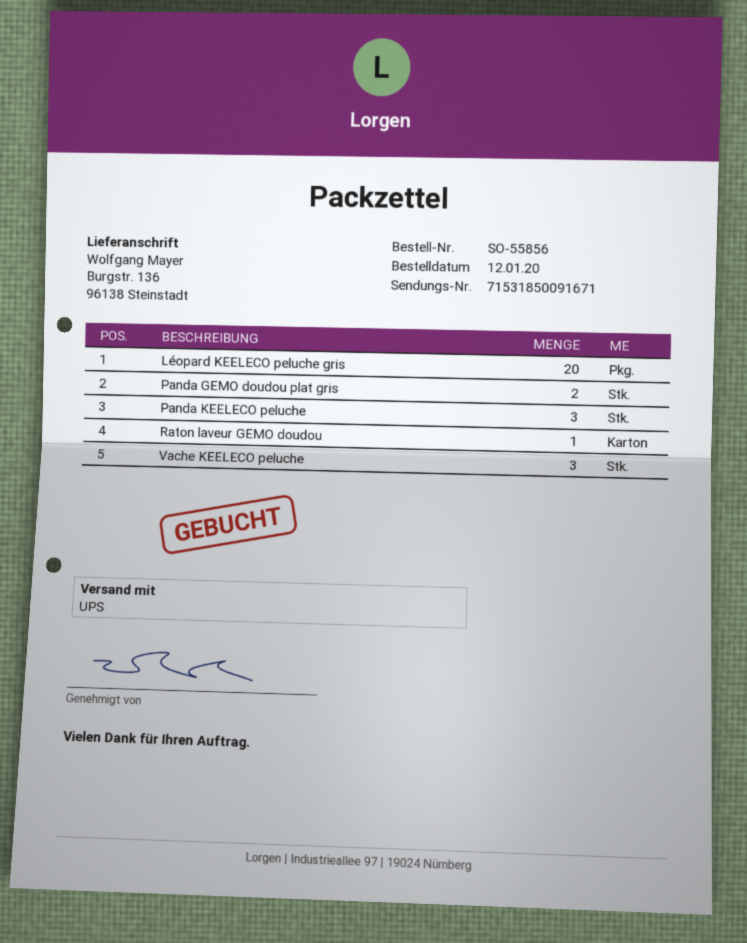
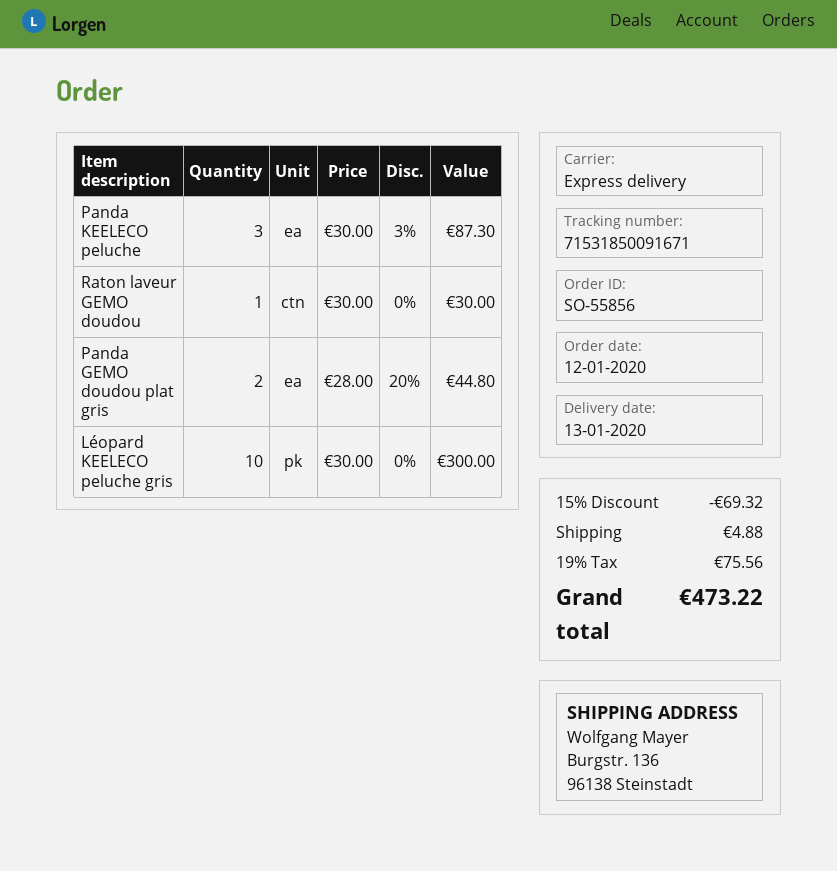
shipping method: UPS -> express
Léopard KEELECO peluche gris: 20 -> 10
Vache KEELECO peluche: 3 -> none

